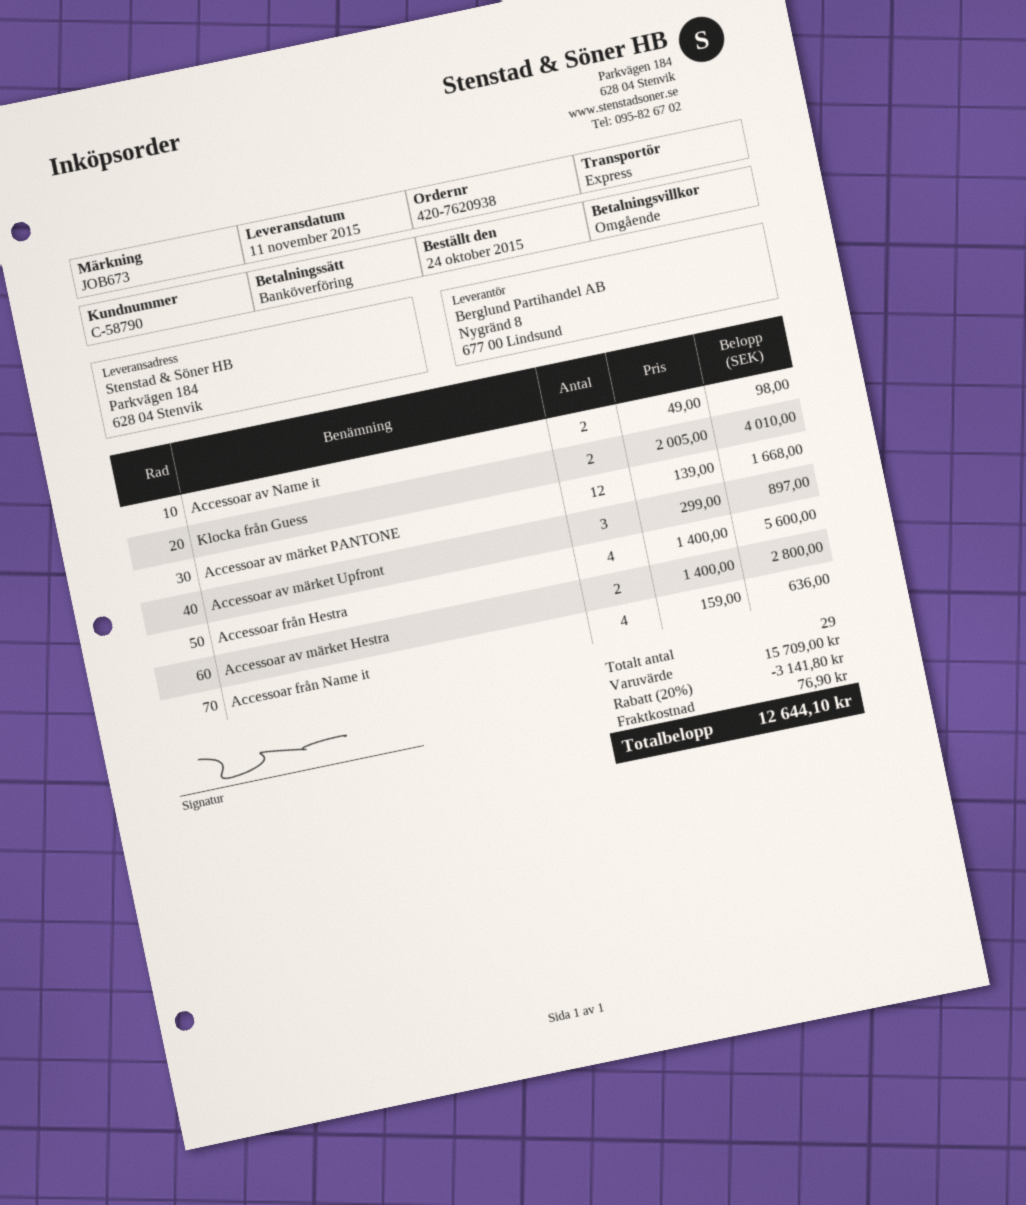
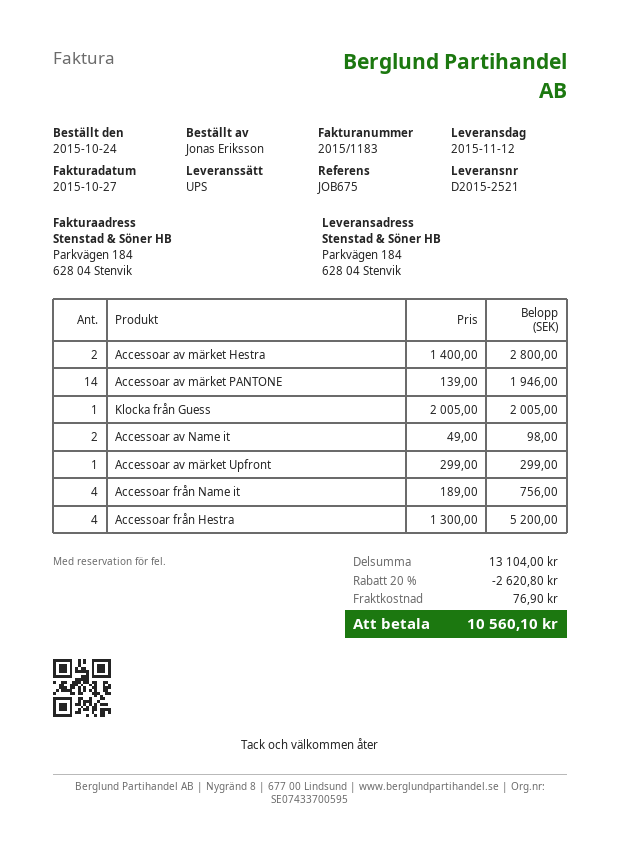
delivery date: 2015-11-11 -> 2015-11-12
reference: JOB673 -> JOB675
shipping method: express -> UPS
Klocka från Guess: 2 x 2005.00 = 4010.00 -> 1 x 2005.00 = 2005.00
Accessoar av märket PANTONE: 12 x 139.00 = 1668.00 -> 14 x 139.00 = 1946.00
Accessoar av märket Upfront: 3 x 299.00 = 897.00 -> 1 x 299.00 = 299.00
Accessoar från Hestra: 4 x 1400.00 = 5600.00 -> 4 x 1300.00 = 5200.00
Accessoar från Name it: 4 x 159.00 = 636.00 -> 4 x 189.00 = 756.00
subtotal: 15709.00 -> 13104.00
discount: 20% = 3141.80 -> 20% = 2620.80
total: 12644.10 -> 10560.10

